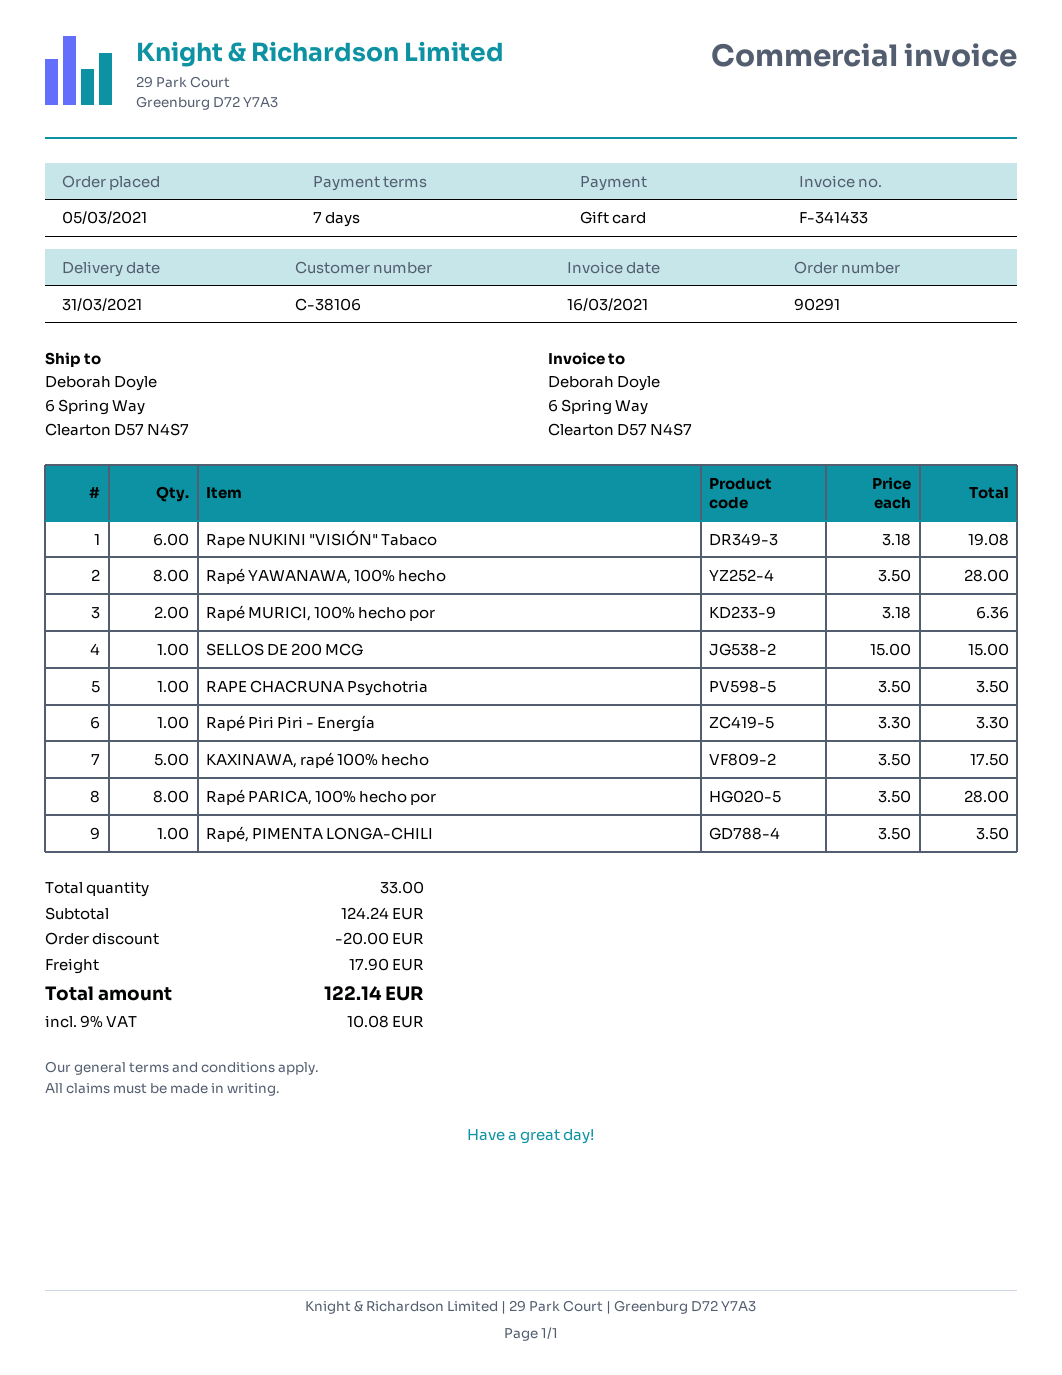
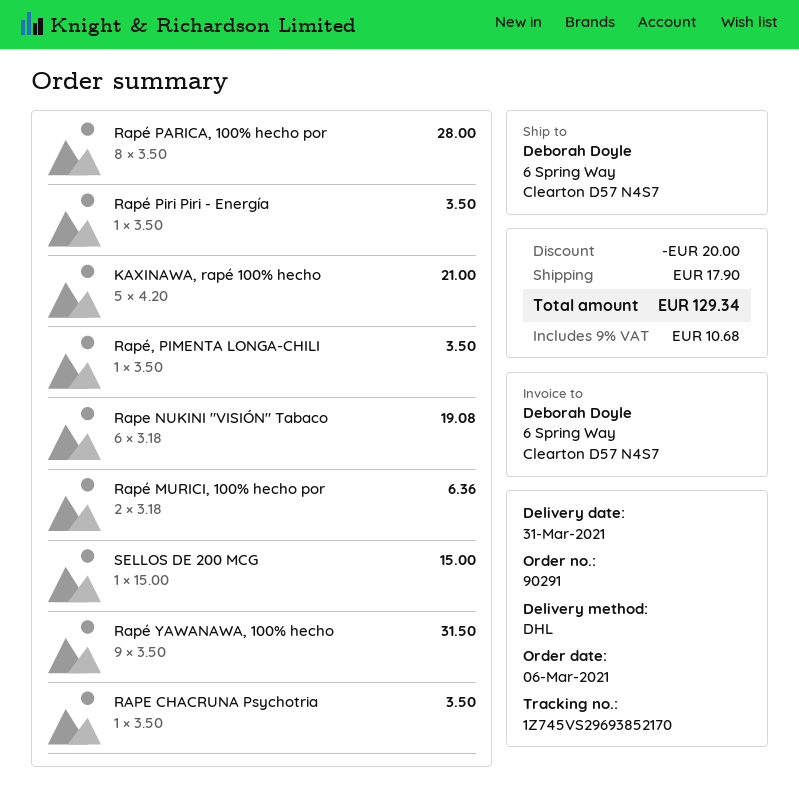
order date: 2021-03-05 -> 2021-03-06
Rapé YAWANAWA, 100% hecho: 8 x 3.50 = 28.00 -> 9 x 3.50 = 31.50
Rapé Piri Piri - Energía: 1 x 3.30 = 3.30 -> 1 x 3.50 = 3.50
KAXINAWA, rapé 100% hecho: 5 x 3.50 = 17.50 -> 5 x 4.20 = 21.00
tax: 9% = 10.08 -> 9% = 10.68
total: 122.14 -> 129.34

